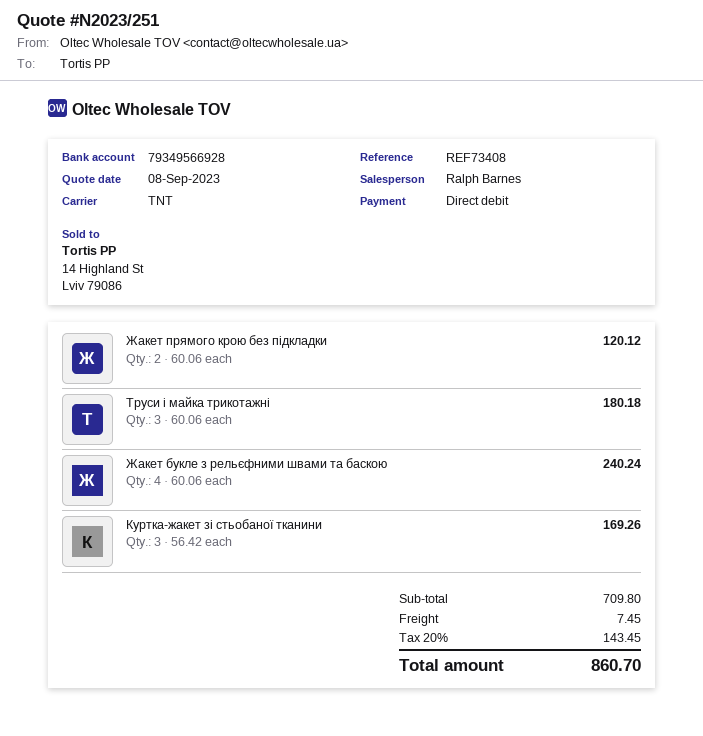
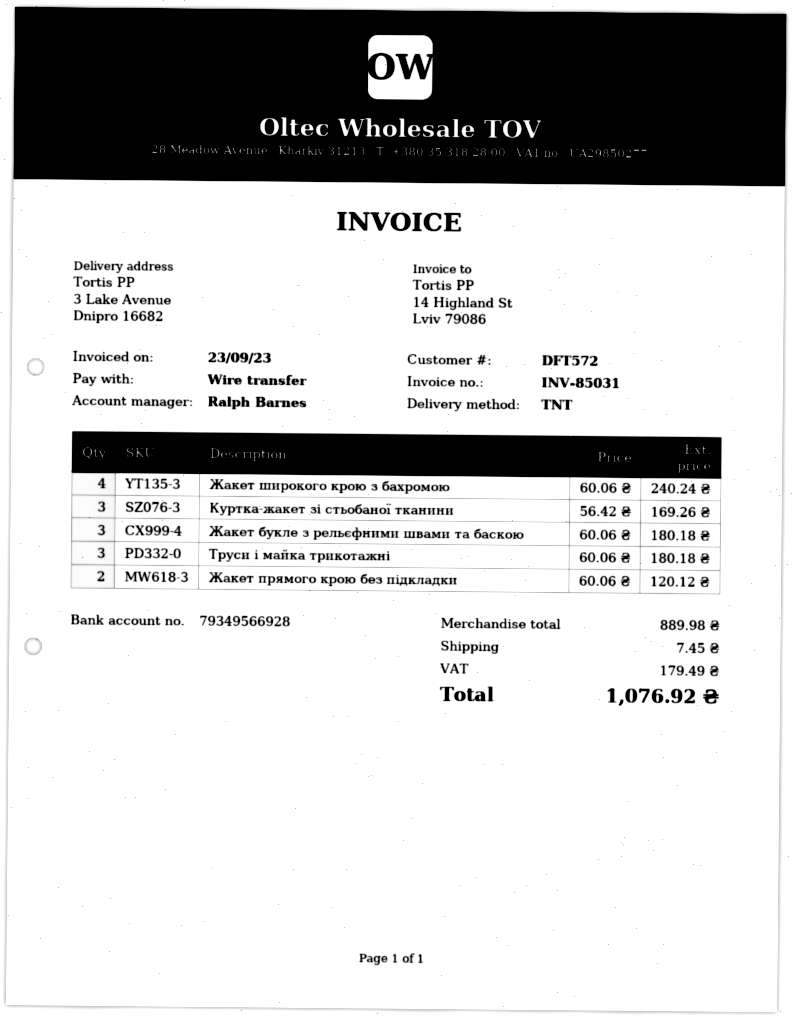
payment method: direct debit -> bank transfer
Жакет букле з рельєфними швами та баскою: 4 x 60.06 = 240.24 -> 3 x 60.06 = 180.18
Жакет широкого крою з бахромою: none -> 4 x 60.06 = 240.24
subtotal: 709.80 -> 889.98
tax: 143.45 -> 179.49
total: 860.70 -> 1076.92

